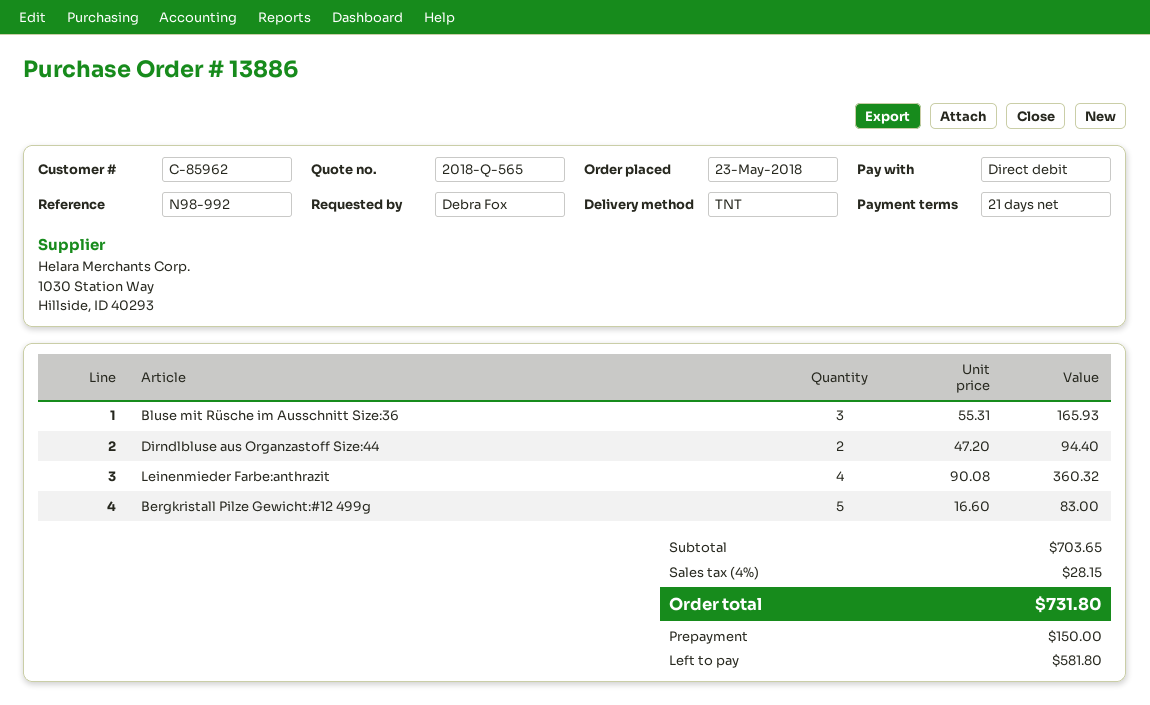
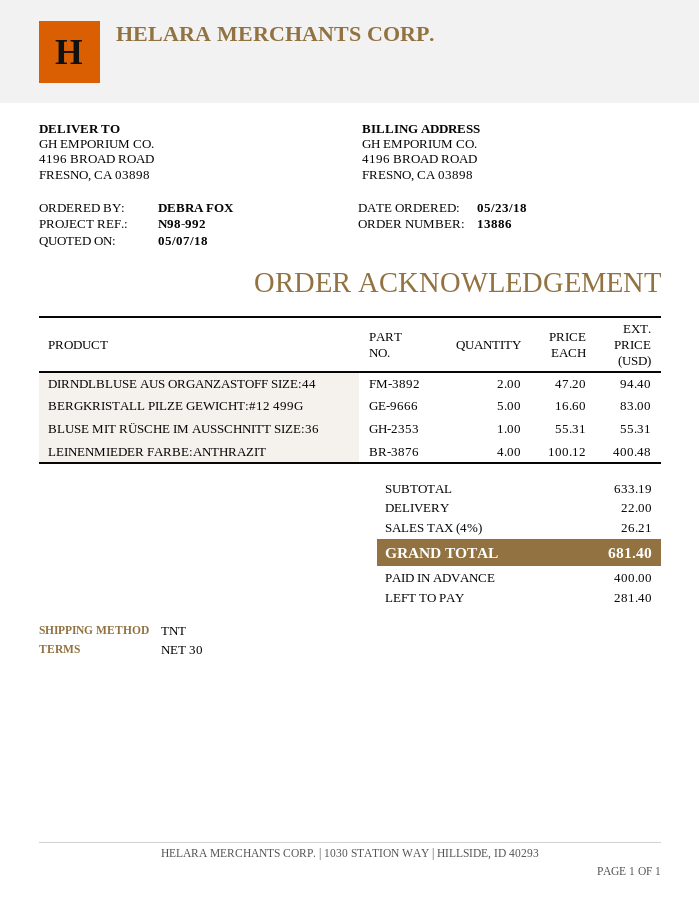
payment terms: 21 days -> 30 days
Bluse mit Rüsche im Ausschnitt Size:36: 3 x 55.31 = 165.93 -> 1 x 55.31 = 55.31
Leinenmieder Farbe:anthrazit: 4 x 90.08 = 360.32 -> 4 x 100.12 = 400.48
subtotal: 703.65 -> 633.19
shipping: none -> 22.00
tax: 4% = 28.15 -> 4% = 26.21
total: 731.80 -> 681.40
deposit: 150.00 -> 400.00
balance: 581.80 -> 281.40

